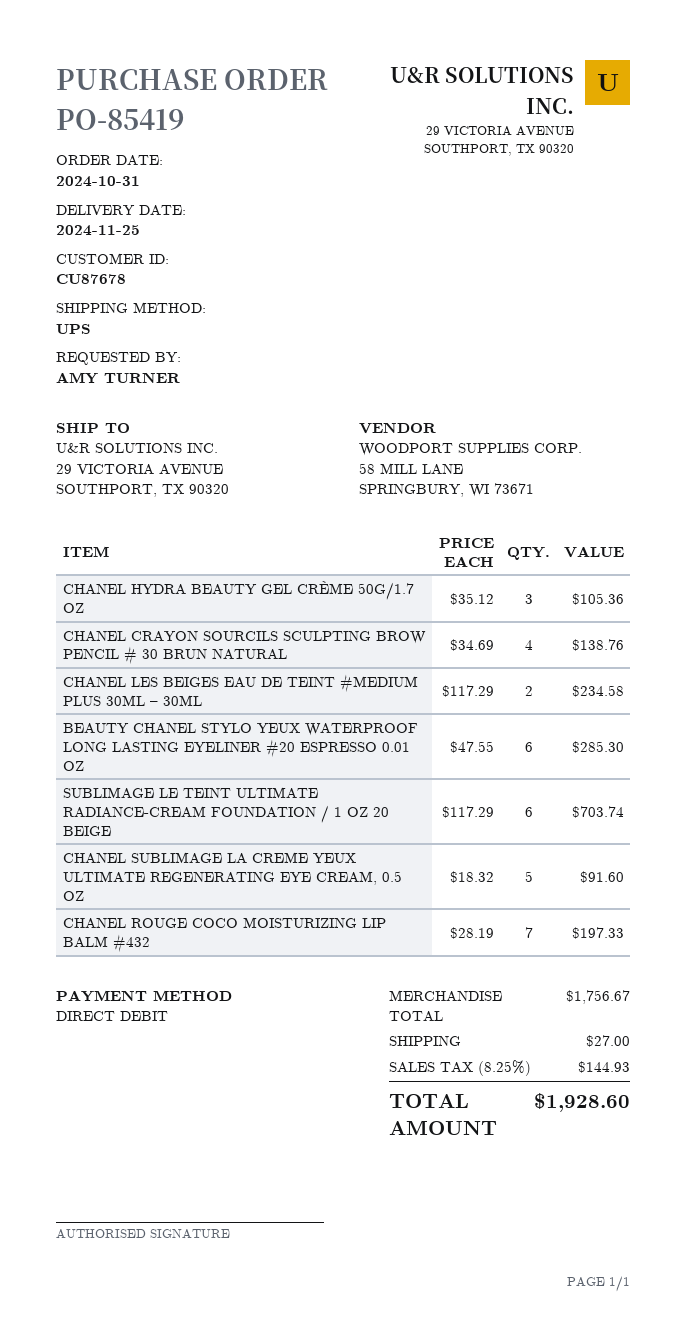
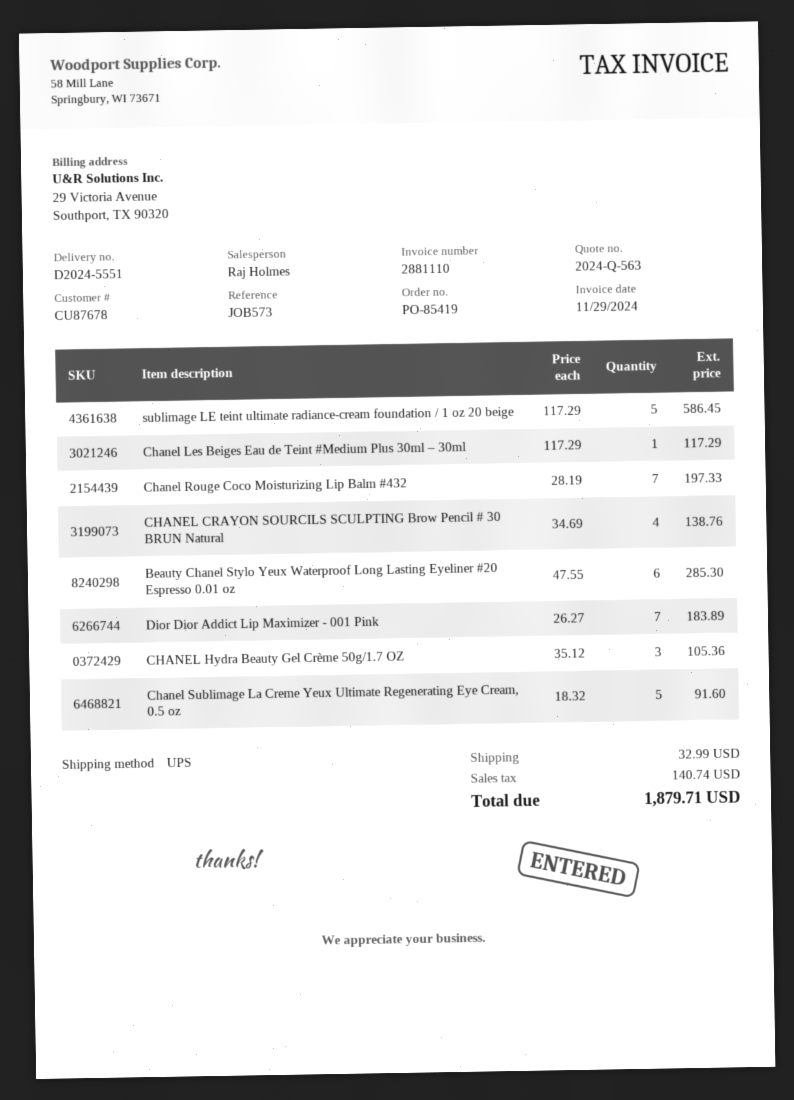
CHANEL LES BEIGES EAU DE TEINT #MEDIUM PLUS 30ML – 30ML: 2 x 117.29 = 234.58 -> 1 x 117.29 = 117.29
SUBLIMAGE LE TEINT ULTIMATE RADIANCE-CREAM FOUNDATION / 1 OZ 20 BEIGE: 6 x 117.29 = 703.74 -> 5 x 117.29 = 586.45
Dior Dior Addict Lip Maximizer - 001 Pink: none -> 7 x 26.27 = 183.89
shipping: 27.00 -> 32.99
tax: 144.93 -> 140.74
total: 1928.60 -> 1879.71

